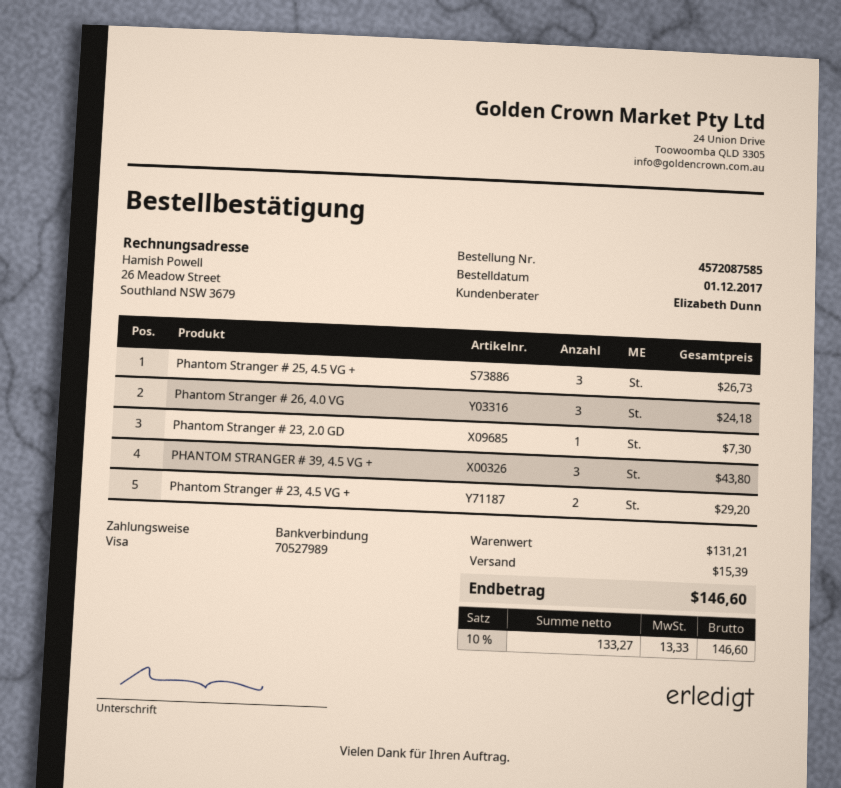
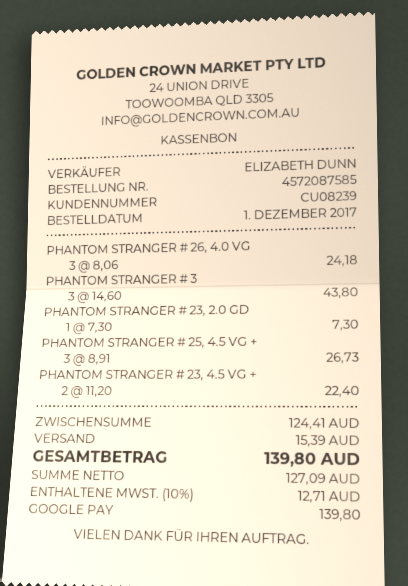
payment method: Visa -> Google Pay
Phantom Stranger # 23, 4.5 VG +: 2 for 29.20 -> 2 for 22.40
subtotal: 131.21 -> 124.41
net: 133.27 -> 127.09
tax: 10% = 13.33 -> 10% = 12.71
total: 146.60 -> 139.80

